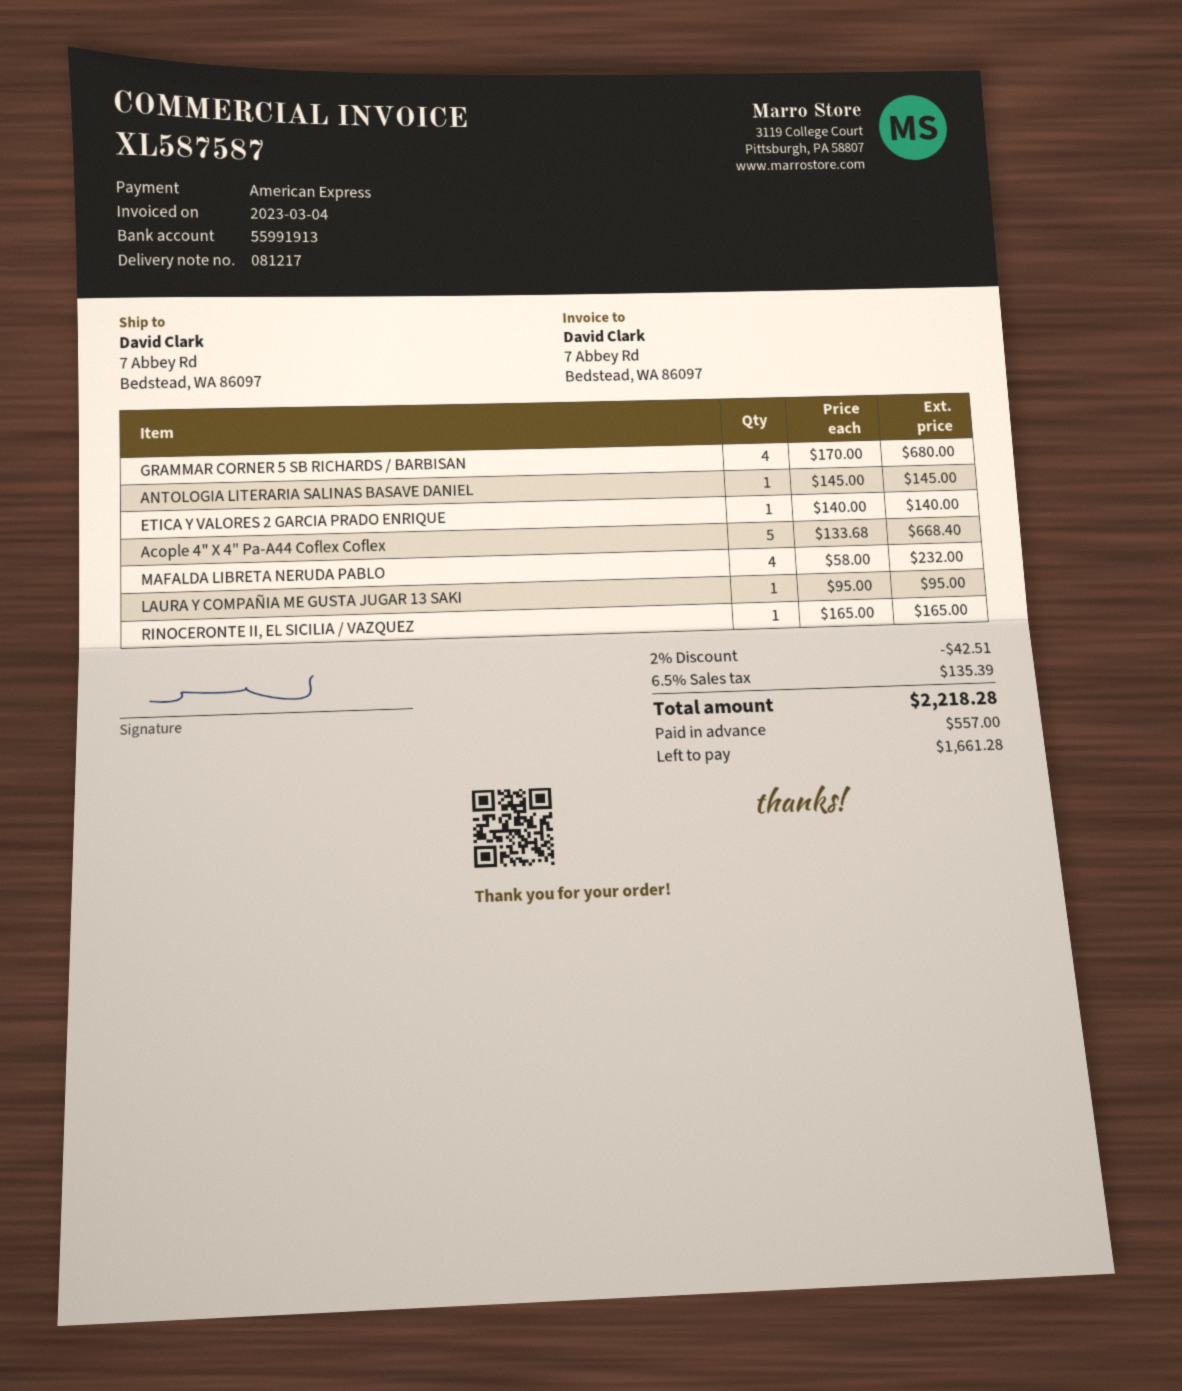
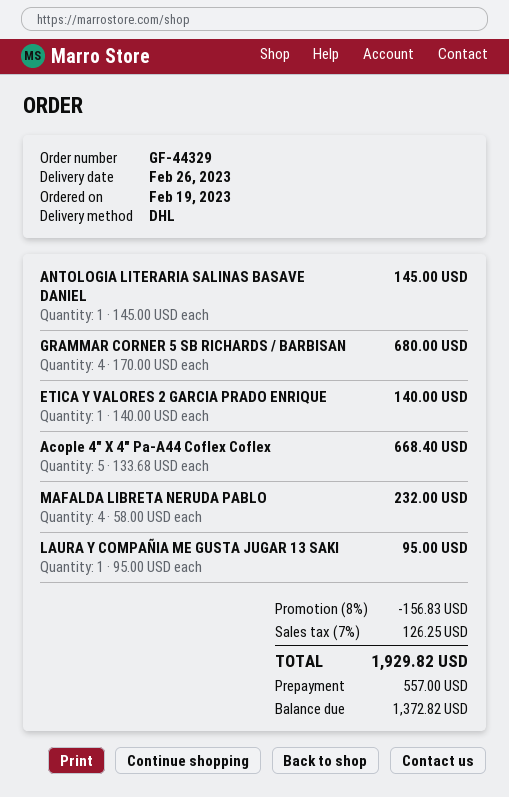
RINOCERONTE II, EL SICILIA / VAZQUEZ: 1 x 165.00 = 165.00 -> none
discount: 2% = 42.51 -> 8% = 156.83
tax: 6.5% = 135.39 -> 7% = 126.25
total: 2218.28 -> 1929.82
balance: 1661.28 -> 1372.82

